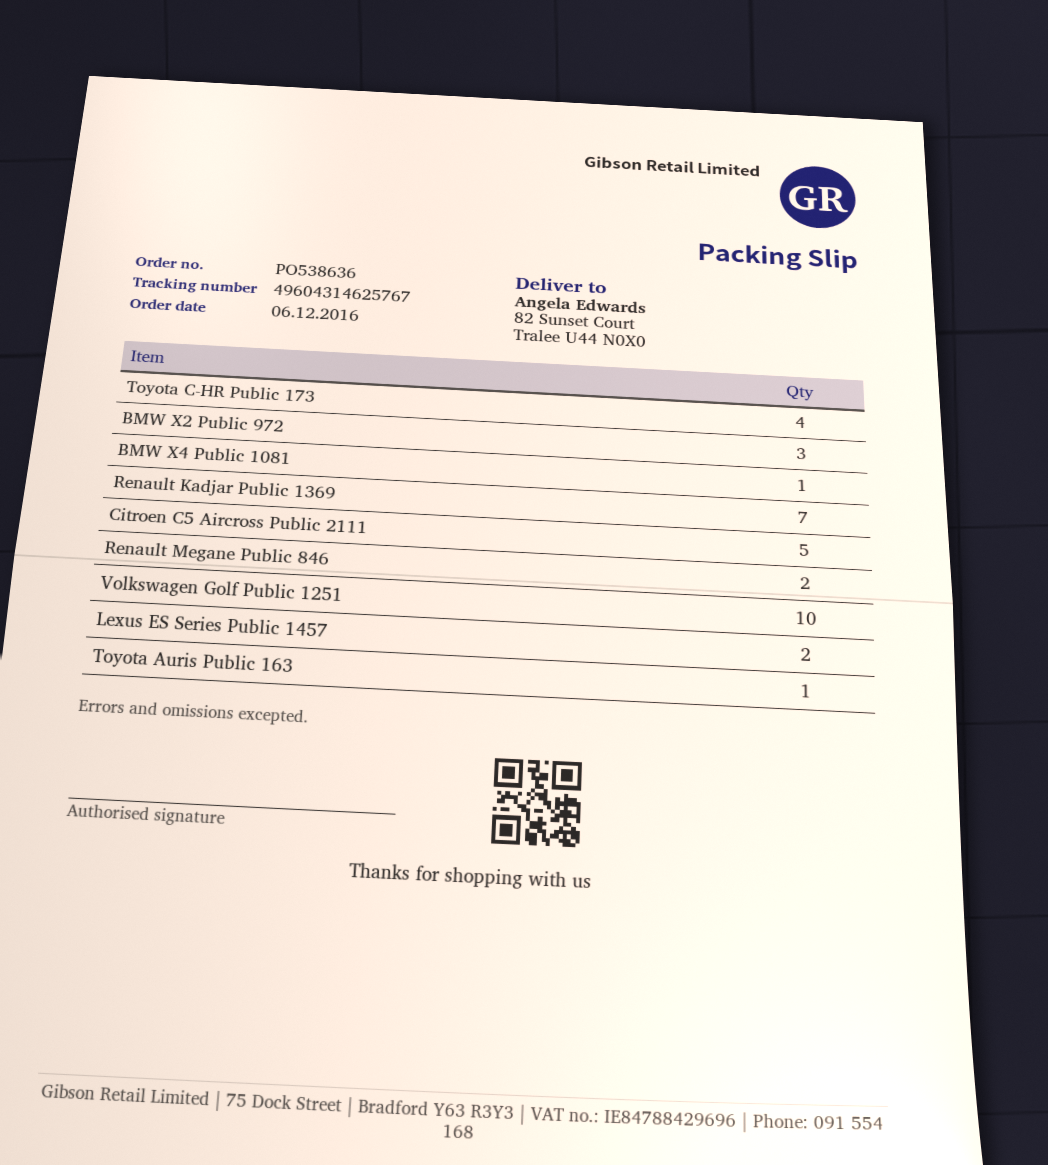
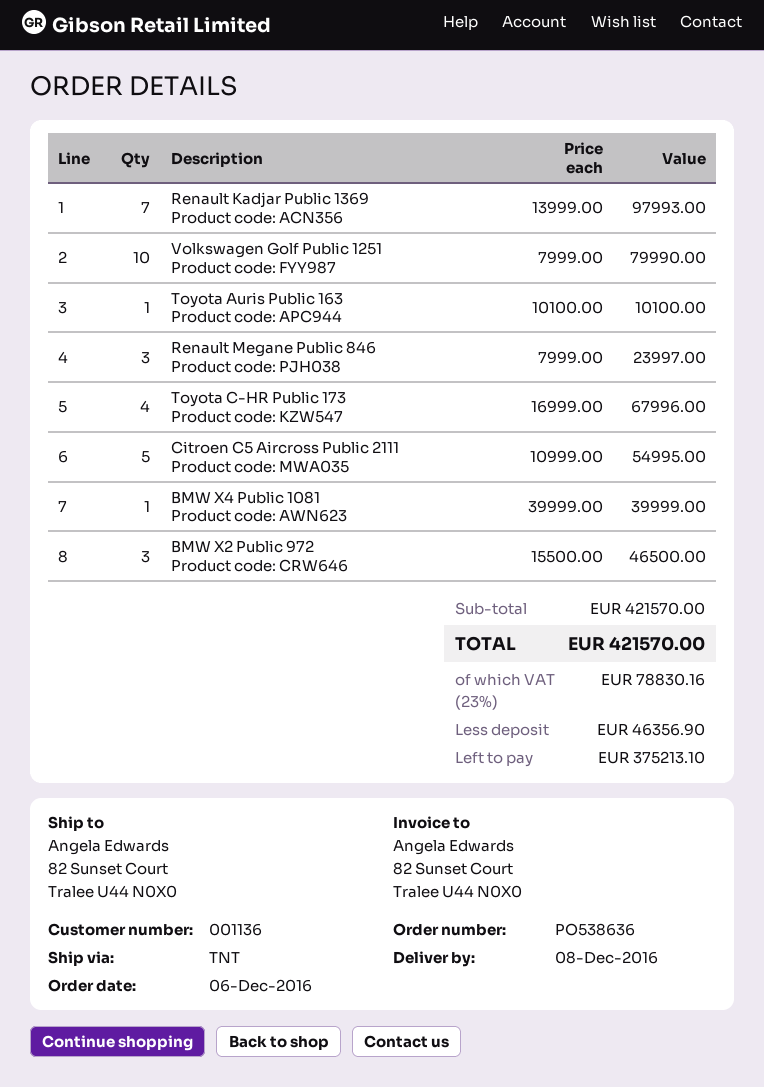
Renault Megane Public 846: 2 -> 3
Lexus ES Series Public 1457: 2 -> none

